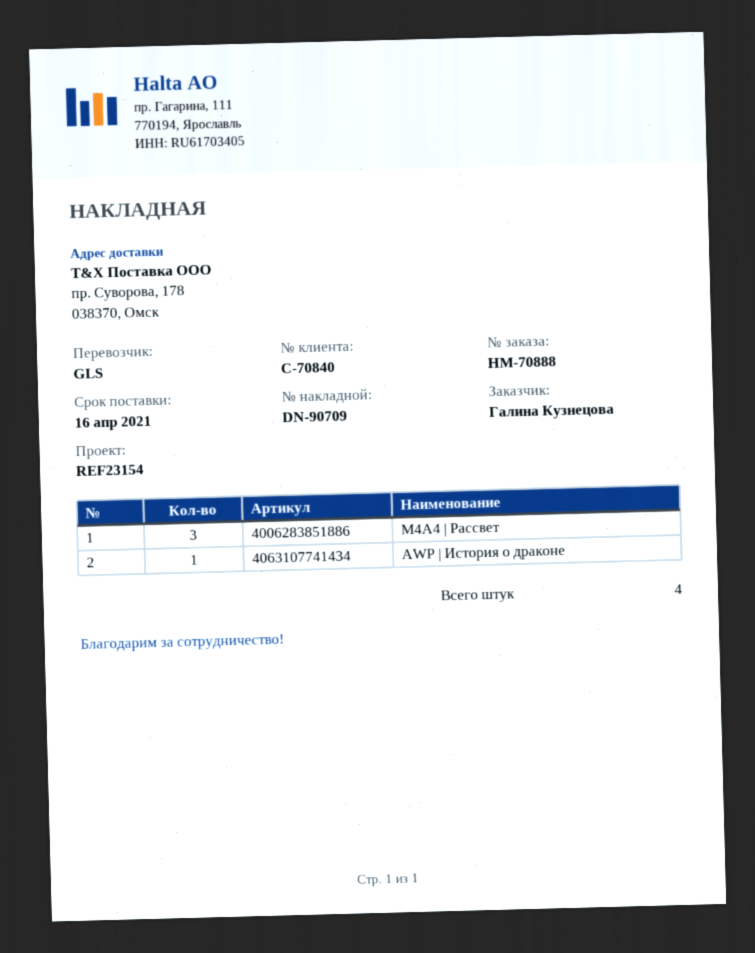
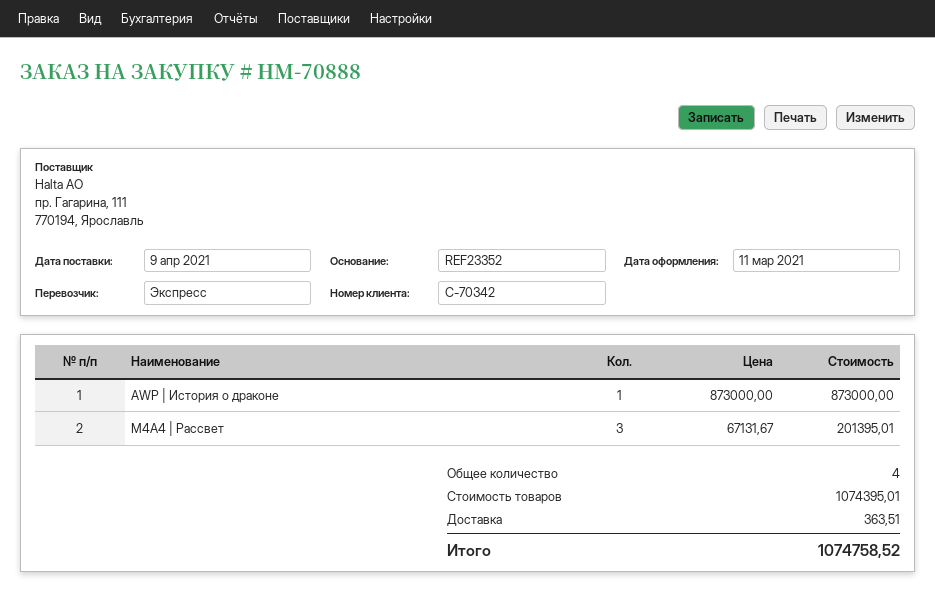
delivery date: 2021-04-16 -> 2021-04-09
customer number: C-70840 -> C-70342
reference: REF23154 -> REF23352
shipping method: GLS -> express

